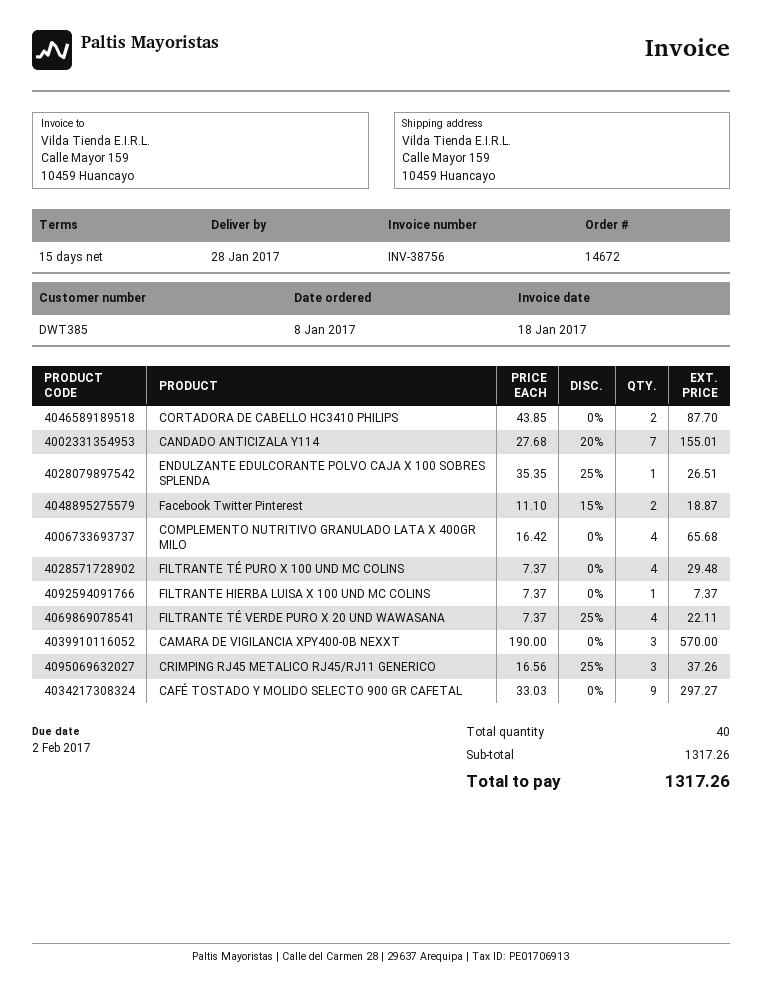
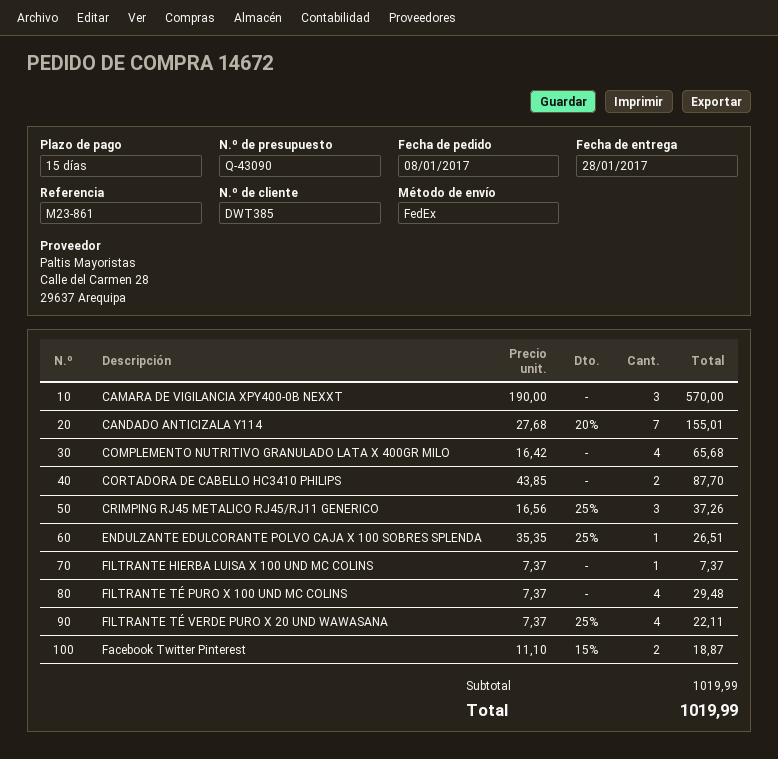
CAFÉ TOSTADO Y MOLIDO SELECTO 900 GR CAFETAL: 9 x 33.03 = 297.27 -> none
subtotal: 1317.26 -> 1019.99
total: 1317.26 -> 1019.99

